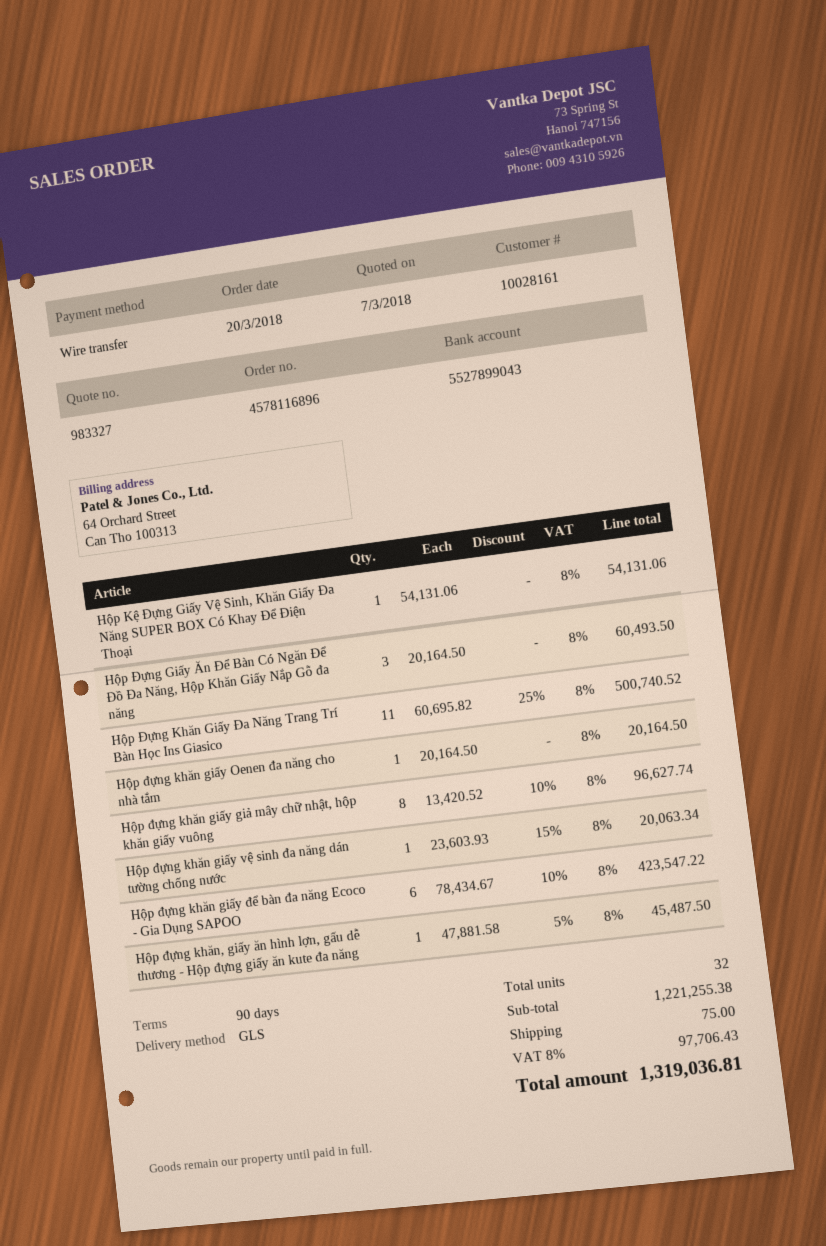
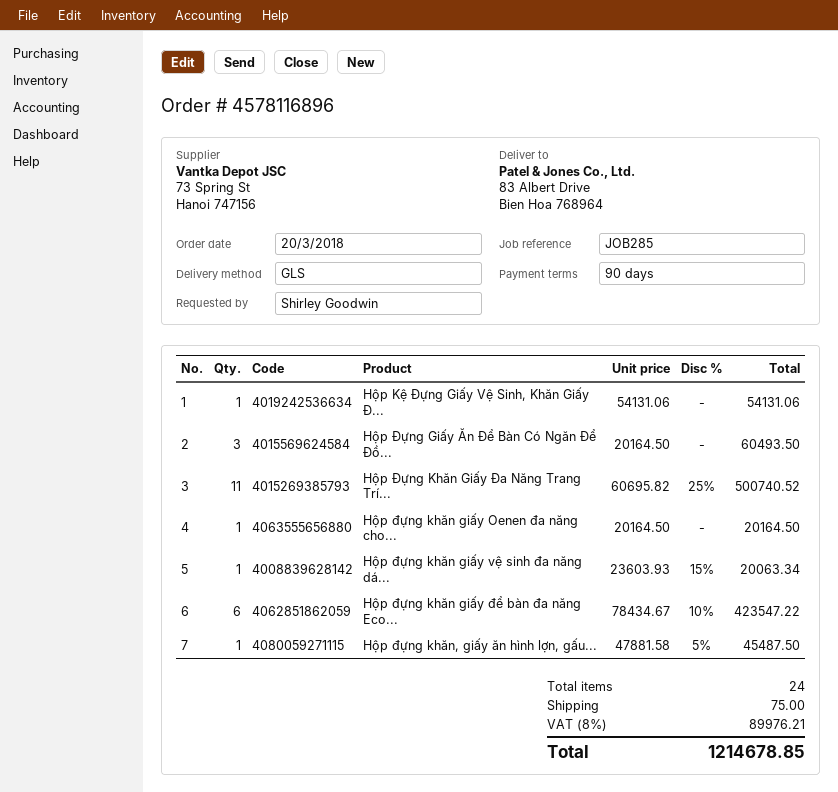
Hộp đựng khăn giấy giả mây chữ nhật, hộp khăn giấy vuông: 8 x 13420.52 - 10% = 96627.74 -> none
total quantity: 32 -> 24
tax: 8% = 97706.43 -> 8% = 89976.21
total: 1319036.81 -> 1214678.85

